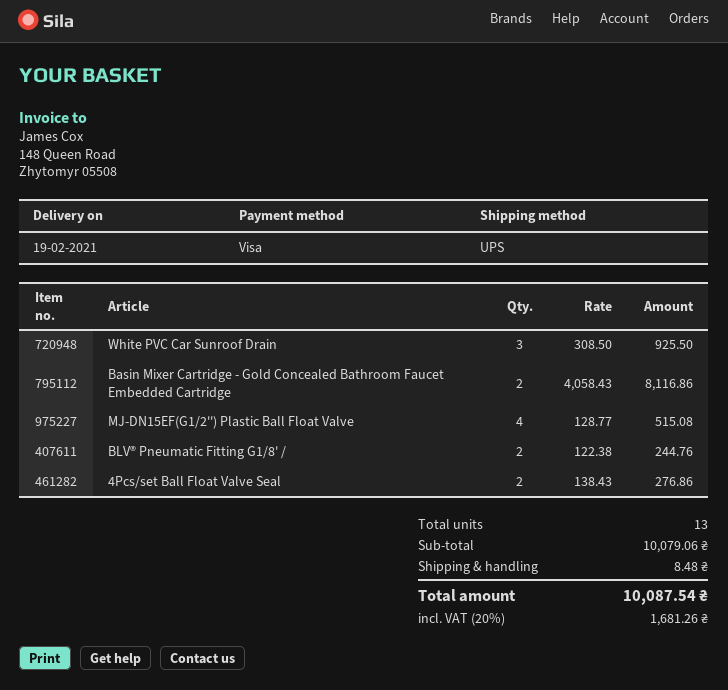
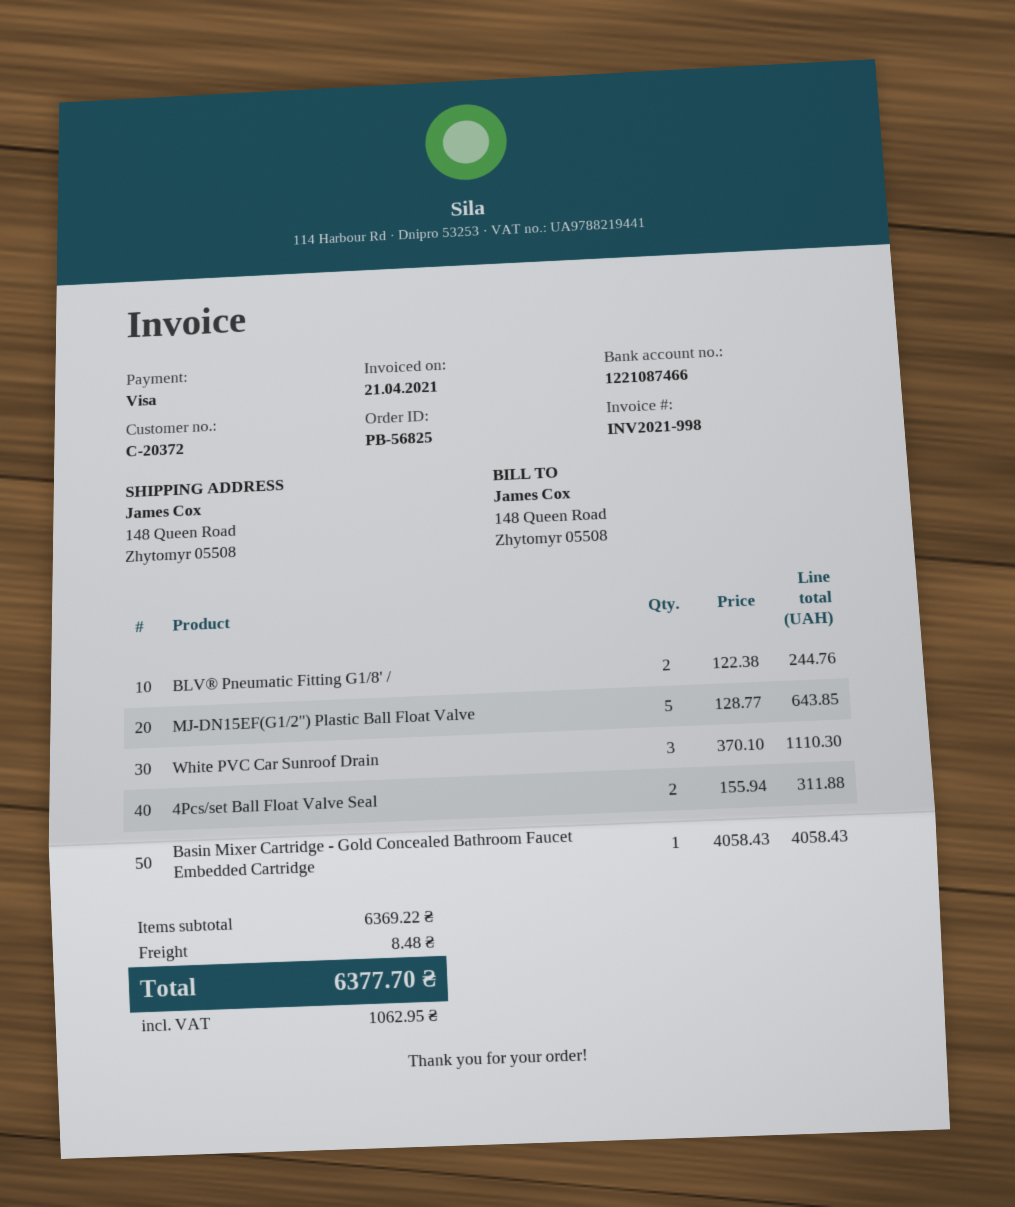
White PVC Car Sunroof Drain: 3 x 308.50 = 925.50 -> 3 x 370.10 = 1110.30
Basin Mixer Cartridge - Gold Concealed Bathroom Faucet Embedded Cartridge: 2 x 4058.43 = 8116.86 -> 1 x 4058.43 = 4058.43
MJ-DN15EF(G1/2'') Plastic Ball Float Valve: 4 x 128.77 = 515.08 -> 5 x 128.77 = 643.85
4Pcs/set Ball Float Valve Seal: 2 x 138.43 = 276.86 -> 2 x 155.94 = 311.88
subtotal: 10079.06 -> 6369.22
tax: 1681.26 -> 1062.95
total: 10087.54 -> 6377.70

